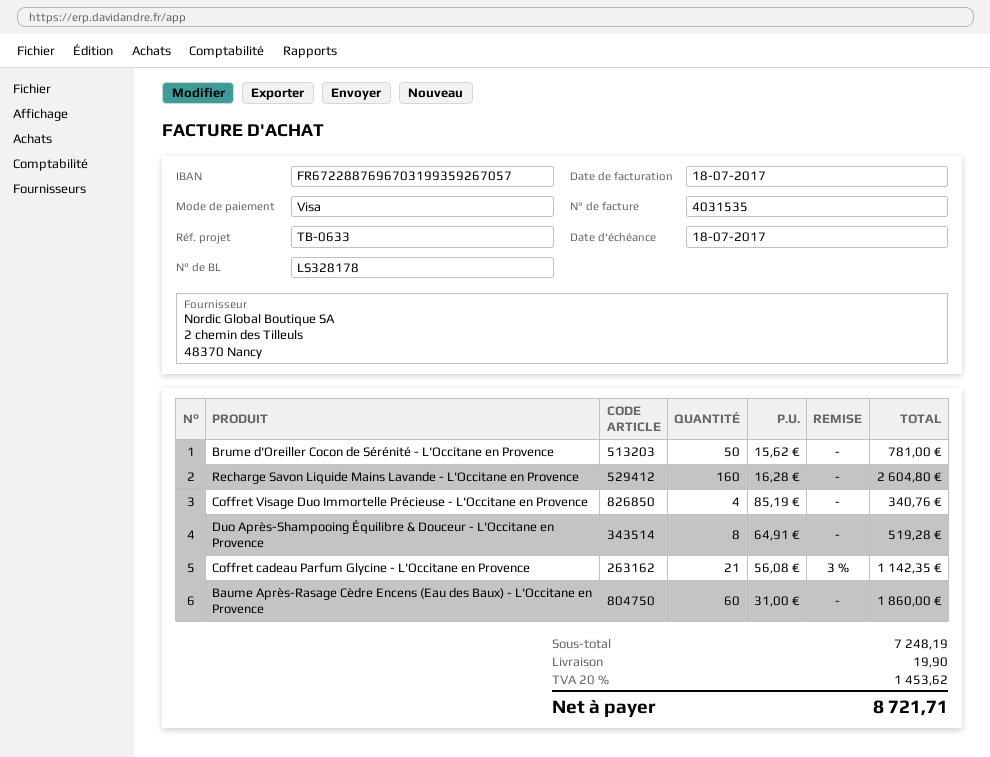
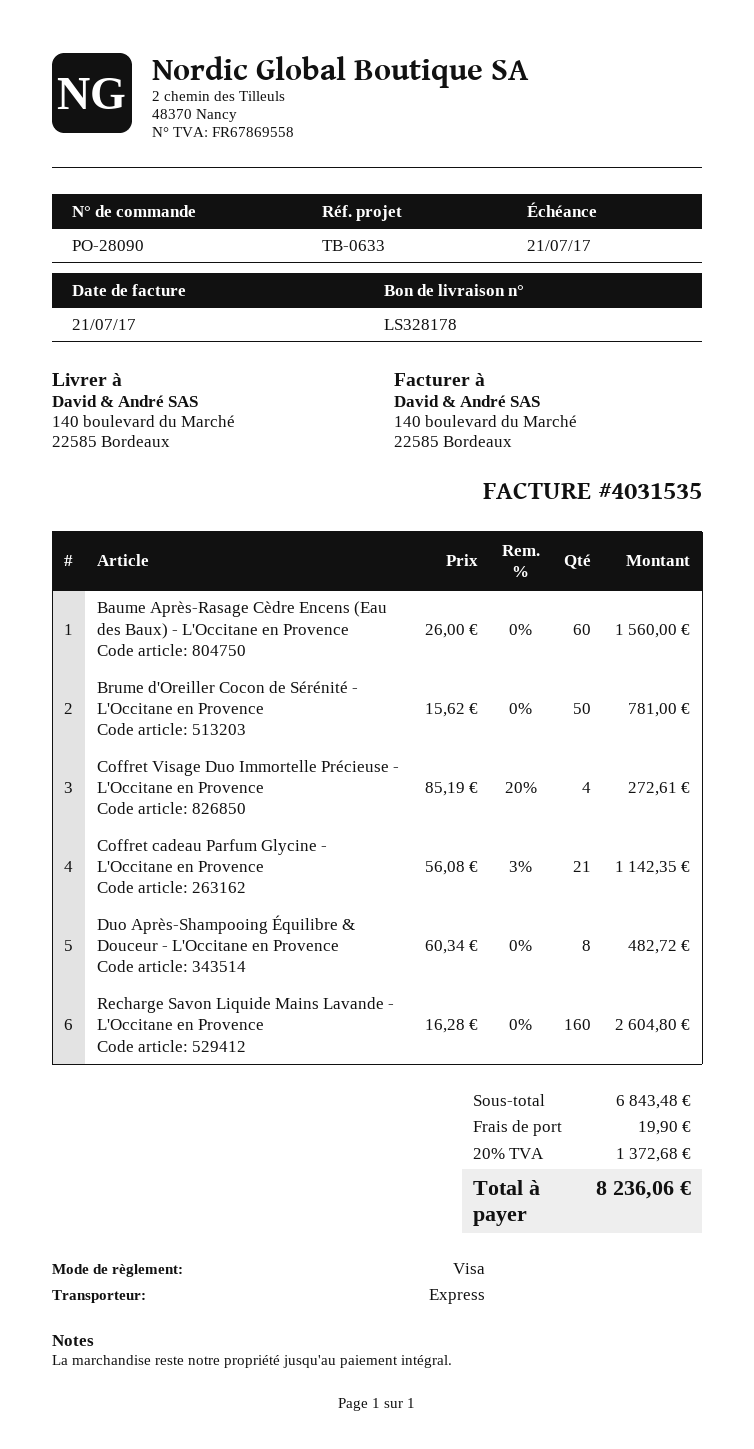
invoice date: 2017-07-18 -> 2017-07-21
due date: 2017-07-18 -> 2017-07-21
Coffret Visage Duo Immortelle Précieuse - L'Occitane en Provence: 4 x 85.19 = 340.76 -> 4 x 85.19 - 20% = 272.61
Duo Après-Shampooing Équilibre & Douceur - L'Occitane en Provence: 8 x 64.91 = 519.28 -> 8 x 60.34 = 482.72
Baume Après-Rasage Cèdre Encens (Eau des Baux) - L'Occitane en Provence: 60 x 31.00 = 1860.00 -> 60 x 26.00 = 1560.00
subtotal: 7248.19 -> 6843.48
tax: 20% = 1453.62 -> 20% = 1372.68
total: 8721.71 -> 8236.06

